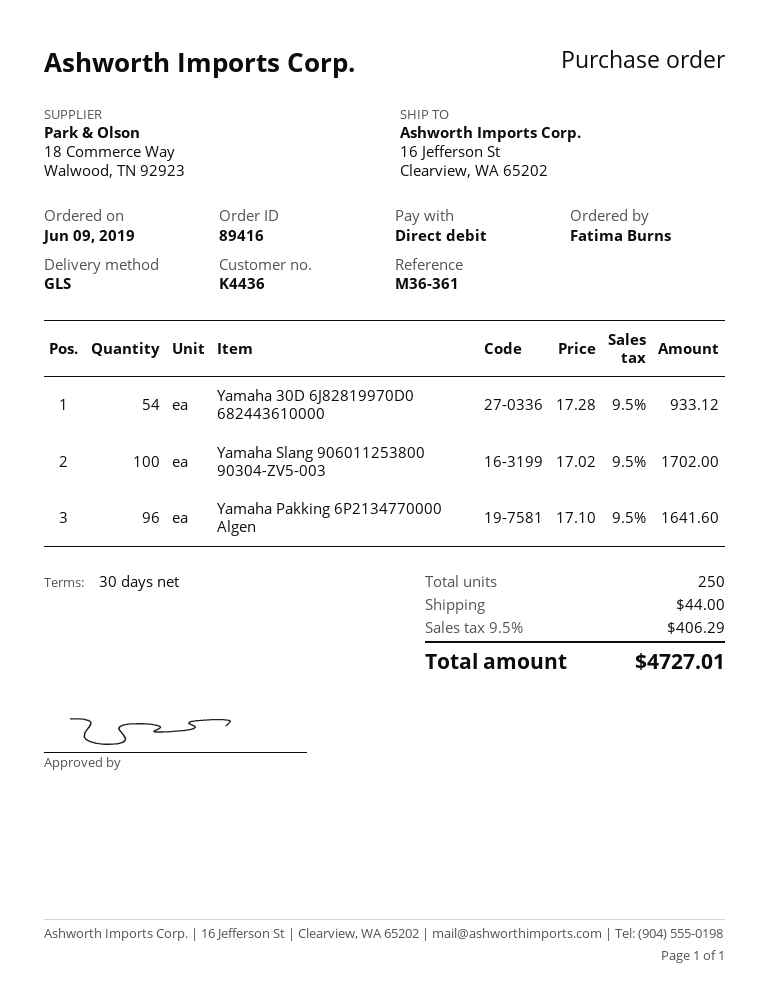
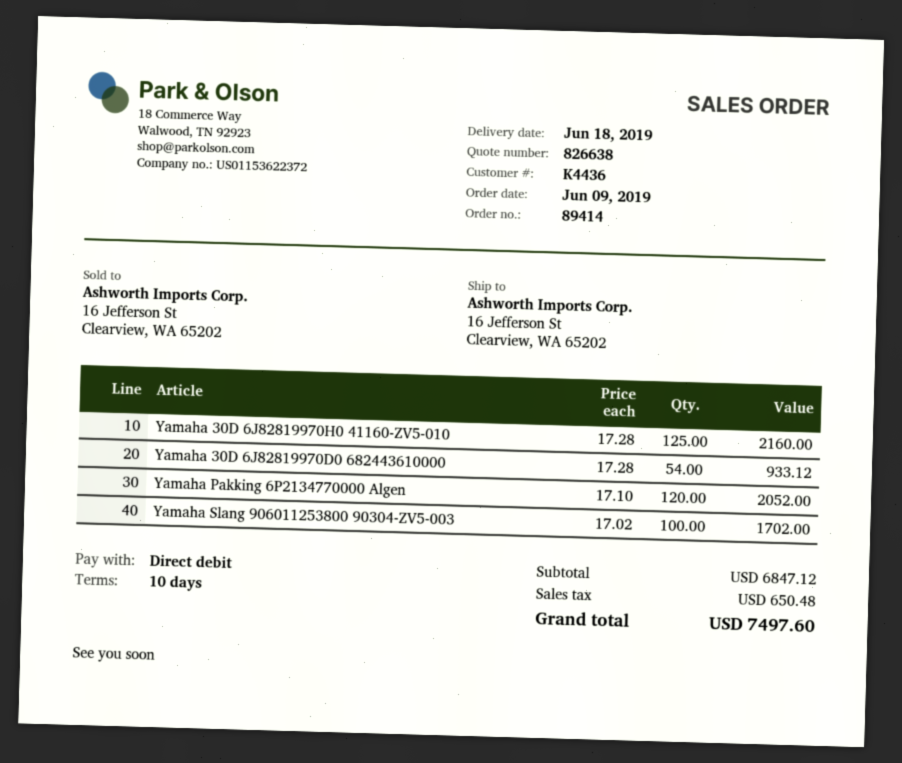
order number: 89416 -> 89414
payment terms: 30 days -> 10 days
Yamaha Pakking 6P2134770000 Algen: 96 x 17.10 = 1641.60 -> 120 x 17.10 = 2052.00
Yamaha 30D 6J82819970H0 41160-ZV5-010: none -> 125 x 17.28 = 2160.00
shipping: 44.00 -> none
tax: 406.29 -> 650.48
total: 4727.01 -> 7497.60

